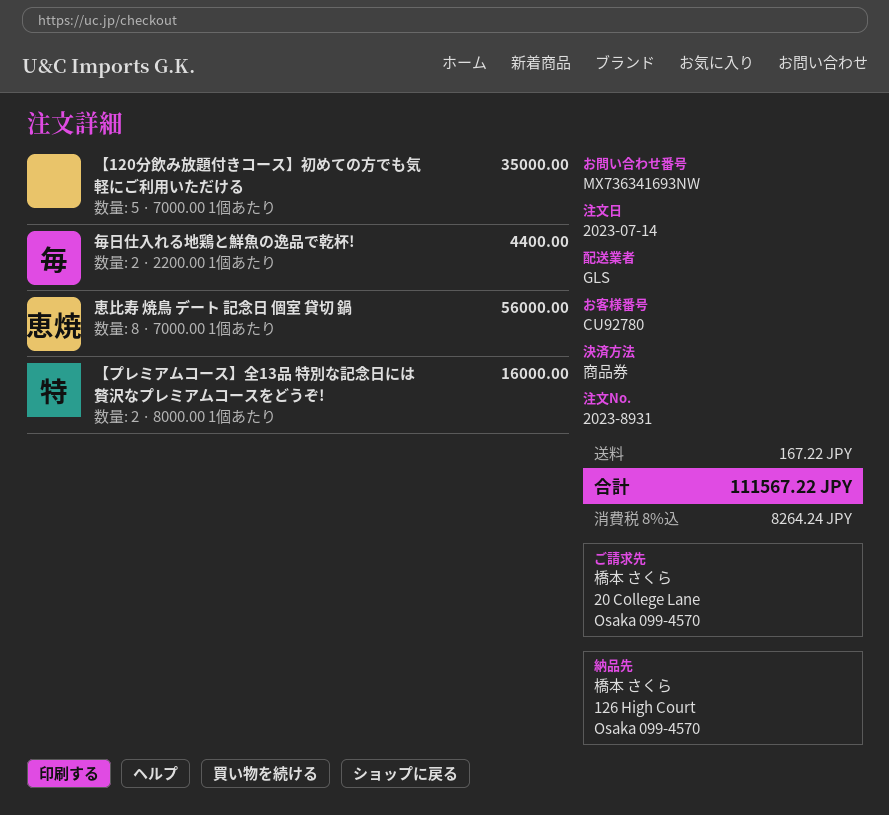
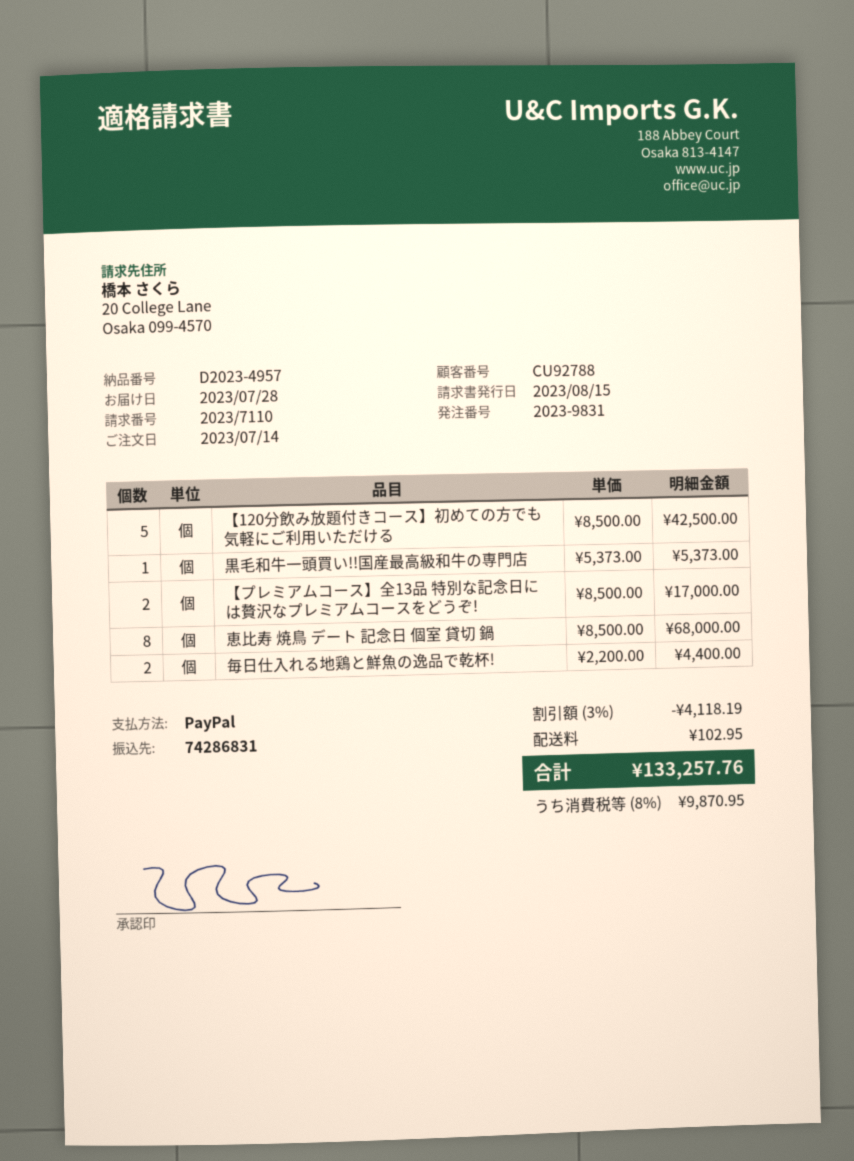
order number: 2023-8931 -> 2023-9831
customer number: CU92780 -> CU92788
payment method: gift card -> PayPal
【120分飲み放題付きコース】初めての方でも気軽にご利用いただける: 5 x 7000.00 = 35000.00 -> 5 x 8500.00 = 42500.00
恵比寿 焼鳥 デート 記念日 個室 貸切 鍋: 8 x 7000.00 = 56000.00 -> 8 x 8500.00 = 68000.00
【プレミアムコース】全13品 特別な記念日には贅沢なプレミアムコースをどうぞ!: 2 x 8000.00 = 16000.00 -> 2 x 8500.00 = 17000.00
黒毛和牛一頭買い!!国産最高級和牛の専門店: none -> 1 x 5373.00 = 5373.00
discount: none -> 3% = 4118.19
shipping: 167.22 -> 102.95
tax: 8% = 8264.24 -> 8% = 9870.95
total: 111567.22 -> 133257.76

